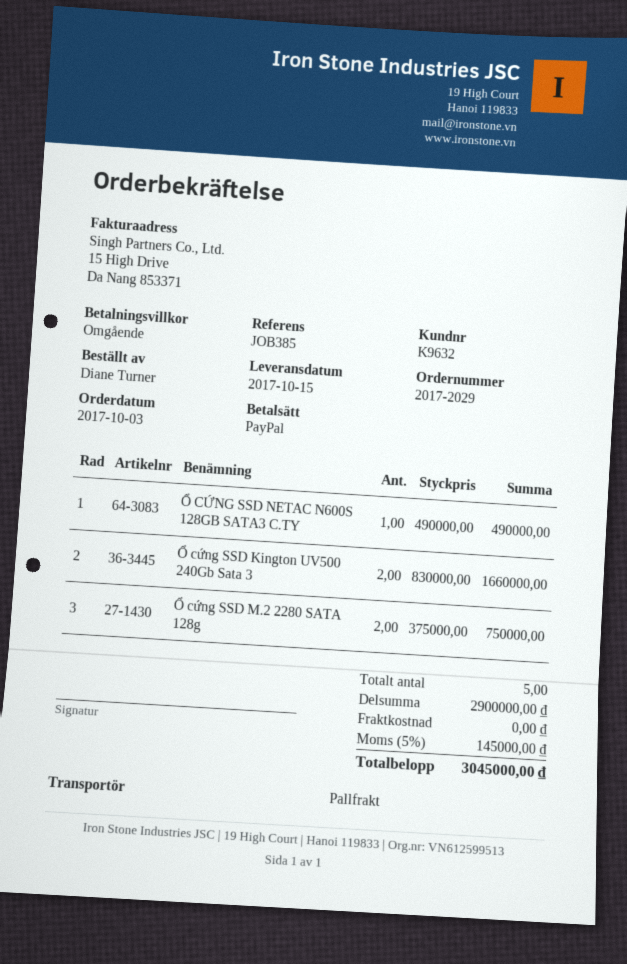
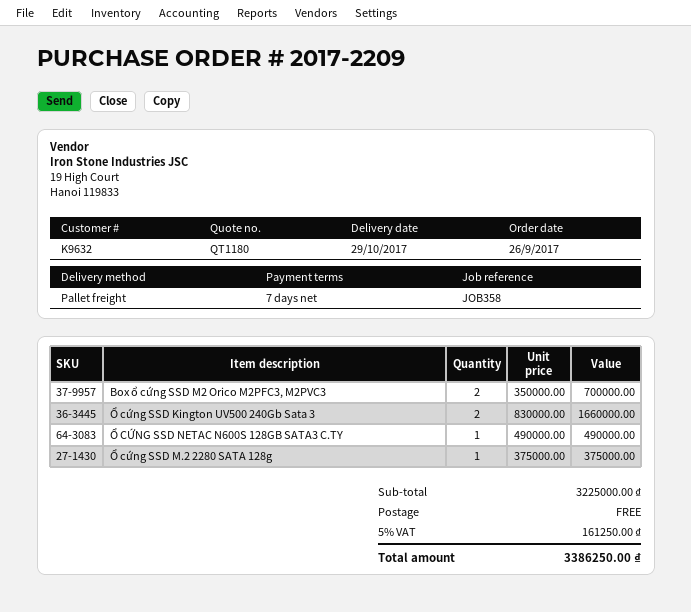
order number: 2017-2029 -> 2017-2209
order date: 2017-10-03 -> 2017-09-26
delivery date: 2017-10-15 -> 2017-10-29
payment terms: on receipt -> 7 days
reference: JOB385 -> JOB358
Ổ cứng SSD M.2 2280 SATA 128g: 2 x 375000.00 = 750000.00 -> 1 x 375000.00 = 375000.00
Box ổ cứng SSD M2 Orico M2PFC3, M2PVC3: none -> 2 x 350000.00 = 700000.00
subtotal: 2900000.00 -> 3225000.00
tax: 5% = 145000.00 -> 5% = 161250.00
total: 3045000.00 -> 3386250.00

